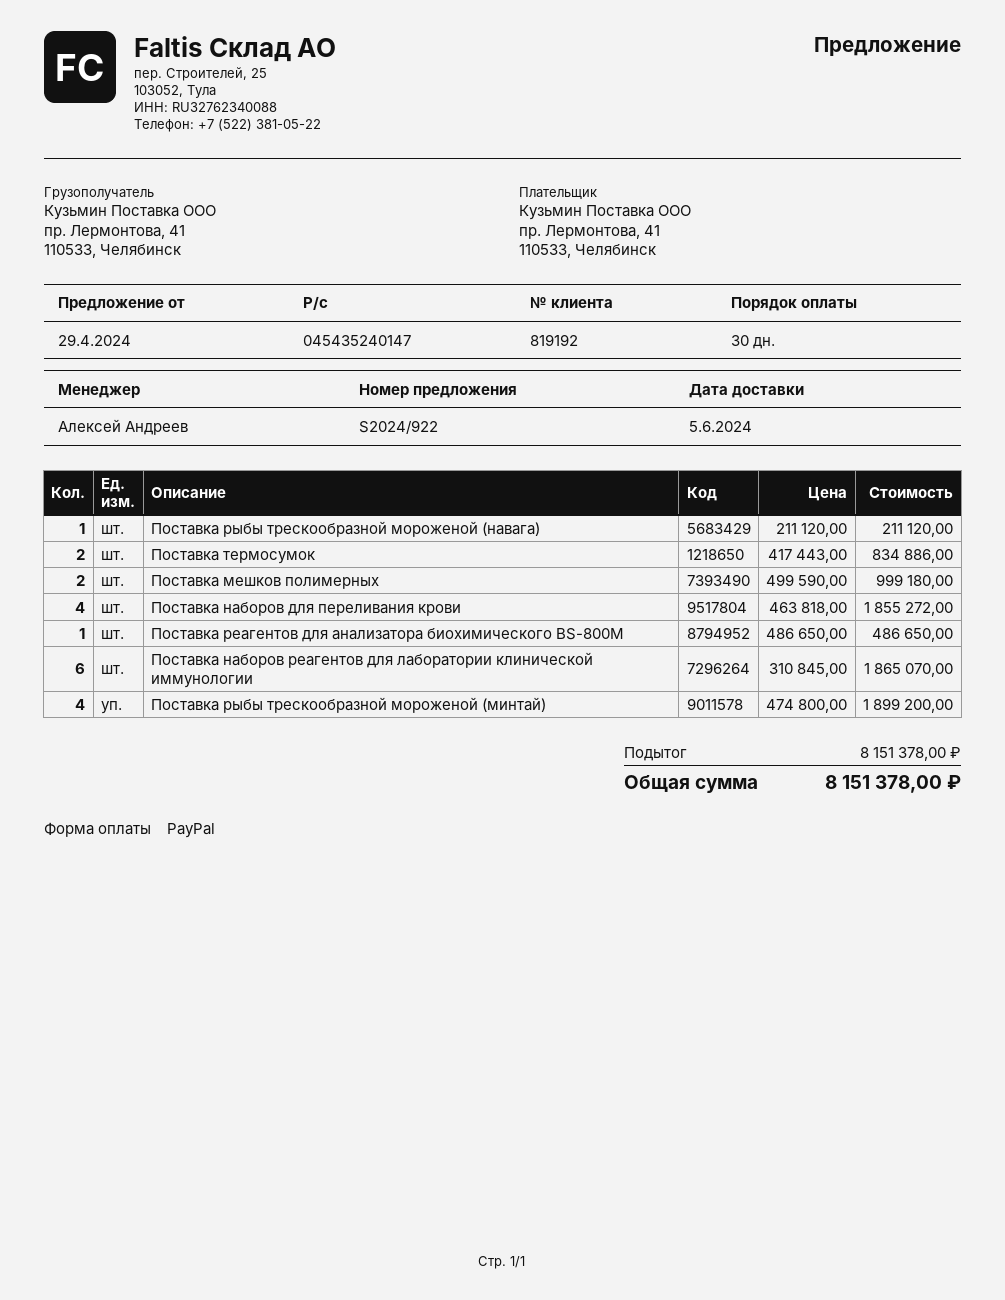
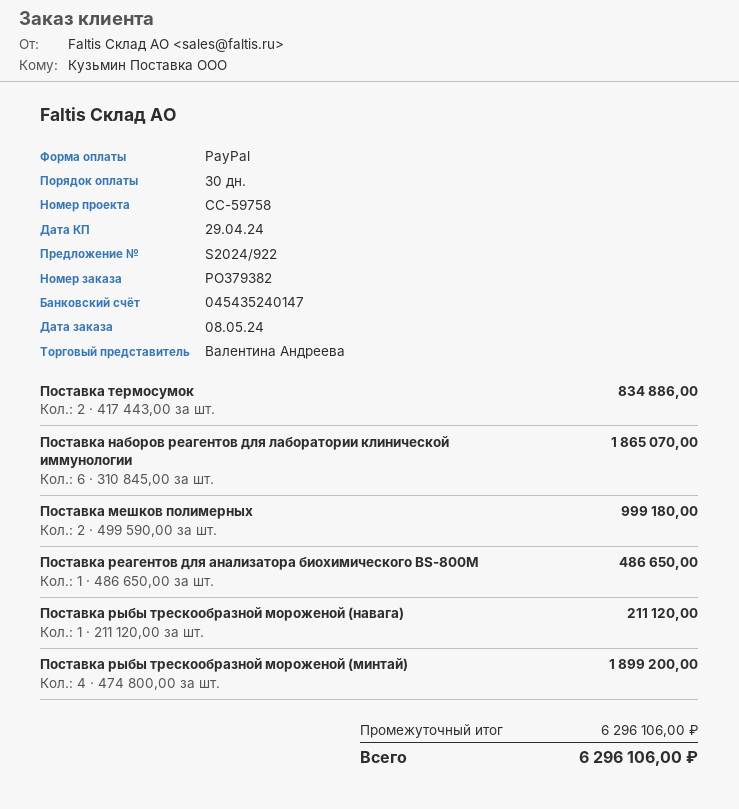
sales rep: Алексей Андреев -> Валентина Андреева
Поставка наборов для переливания крови: 4 x 463818.00 = 1855272.00 -> none
subtotal: 8151378.00 -> 6296106.00
total: 8151378.00 -> 6296106.00

